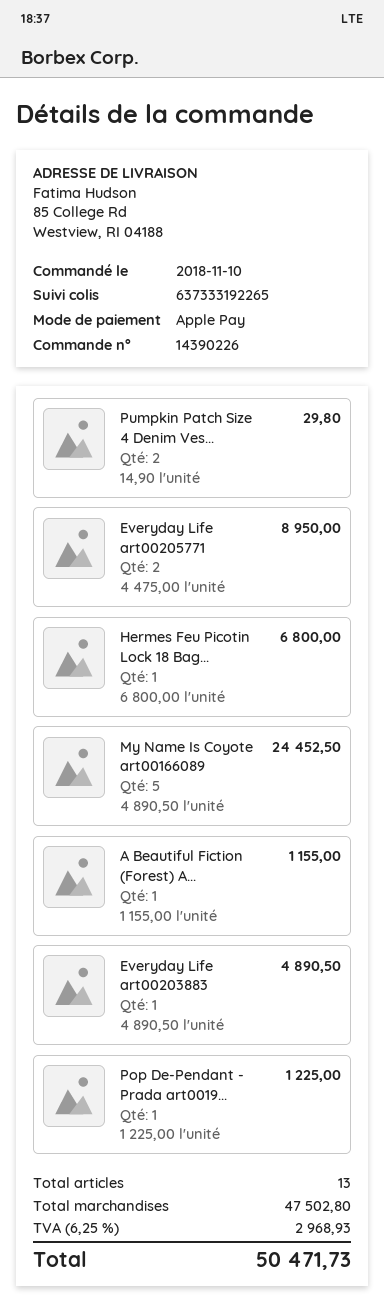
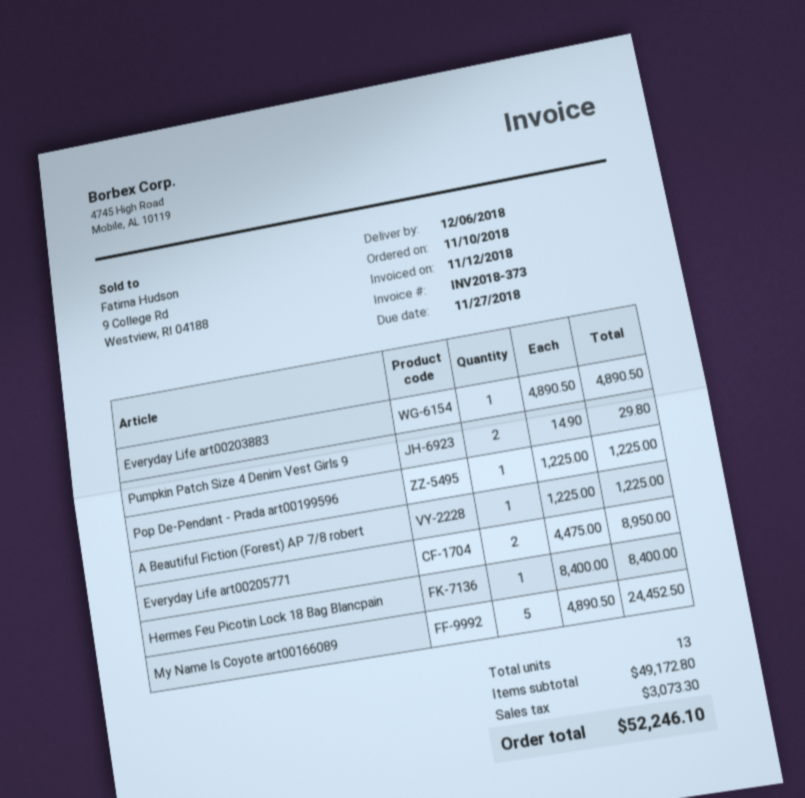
Hermes Feu Picotin Lock 18 Bag...: 1 x 6800.00 = 6800.00 -> 1 x 8400.00 = 8400.00
A Beautiful Fiction (Forest) A...: 1 x 1155.00 = 1155.00 -> 1 x 1225.00 = 1225.00
subtotal: 47502.80 -> 49172.80
tax: 2968.93 -> 3073.30
total: 50471.73 -> 52246.10

